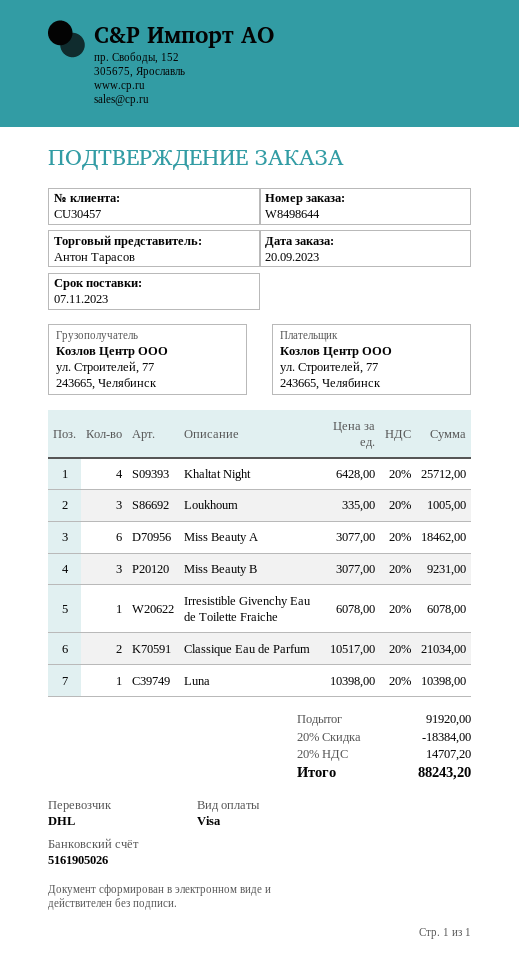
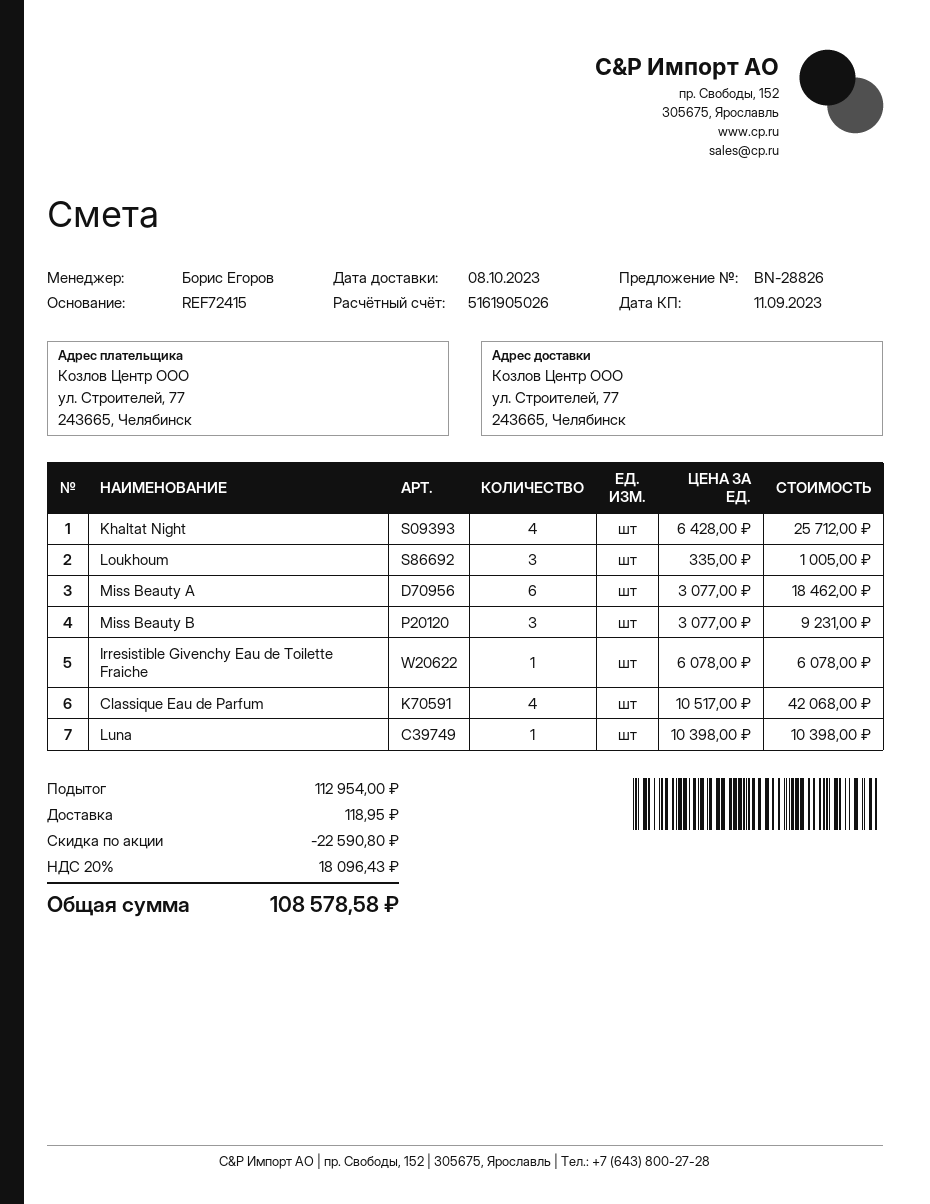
delivery date: 2023-11-07 -> 2023-10-08
sales rep: Антон Тарасов -> Борис Егоров
Classique Eau de Parfum: 2 x 10517.00 = 21034.00 -> 4 x 10517.00 = 42068.00
subtotal: 91920.00 -> 112954.00
discount: 18384.00 -> 22590.80
shipping: none -> 118.95
tax: 20% = 14707.20 -> 20% = 18096.43
total: 88243.20 -> 108578.58

